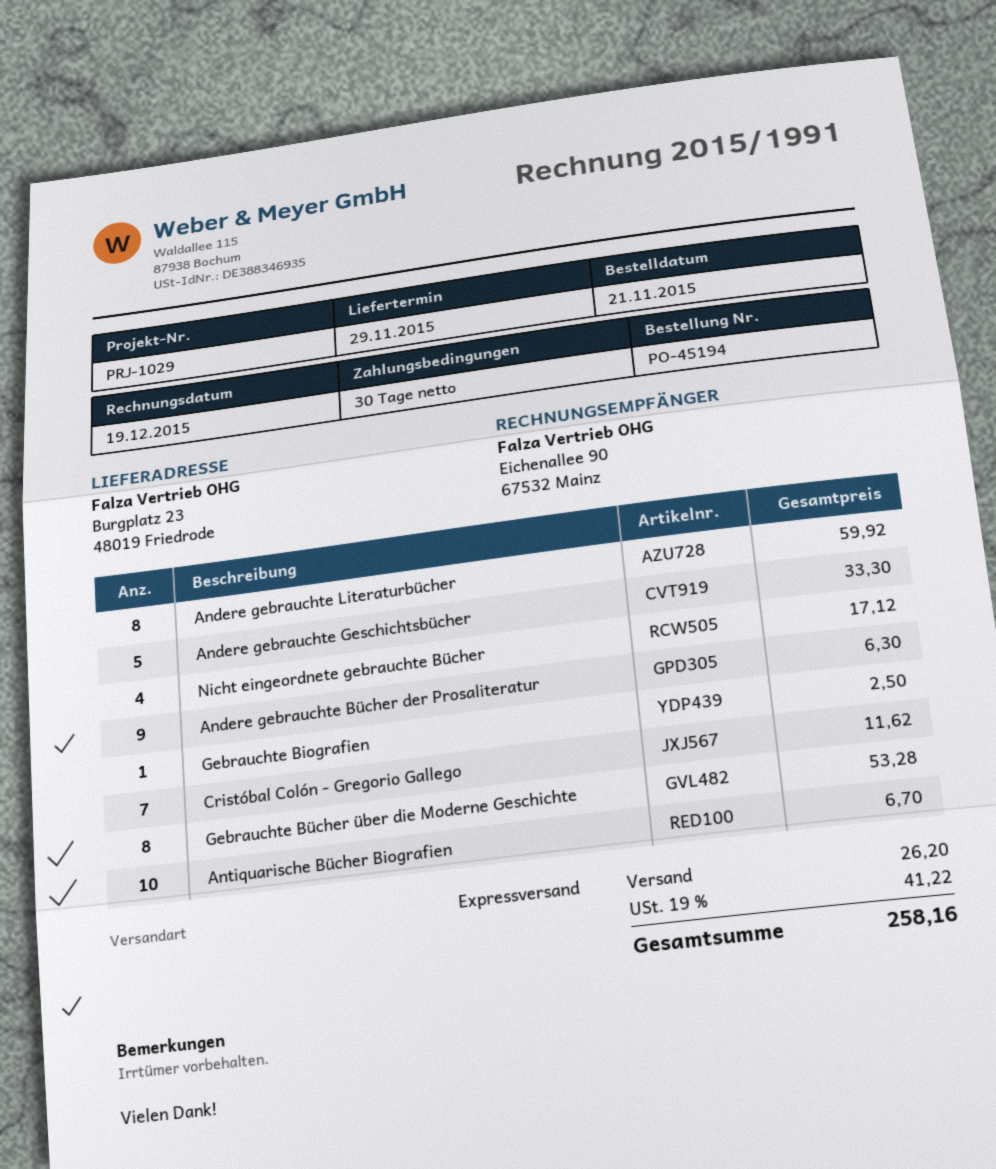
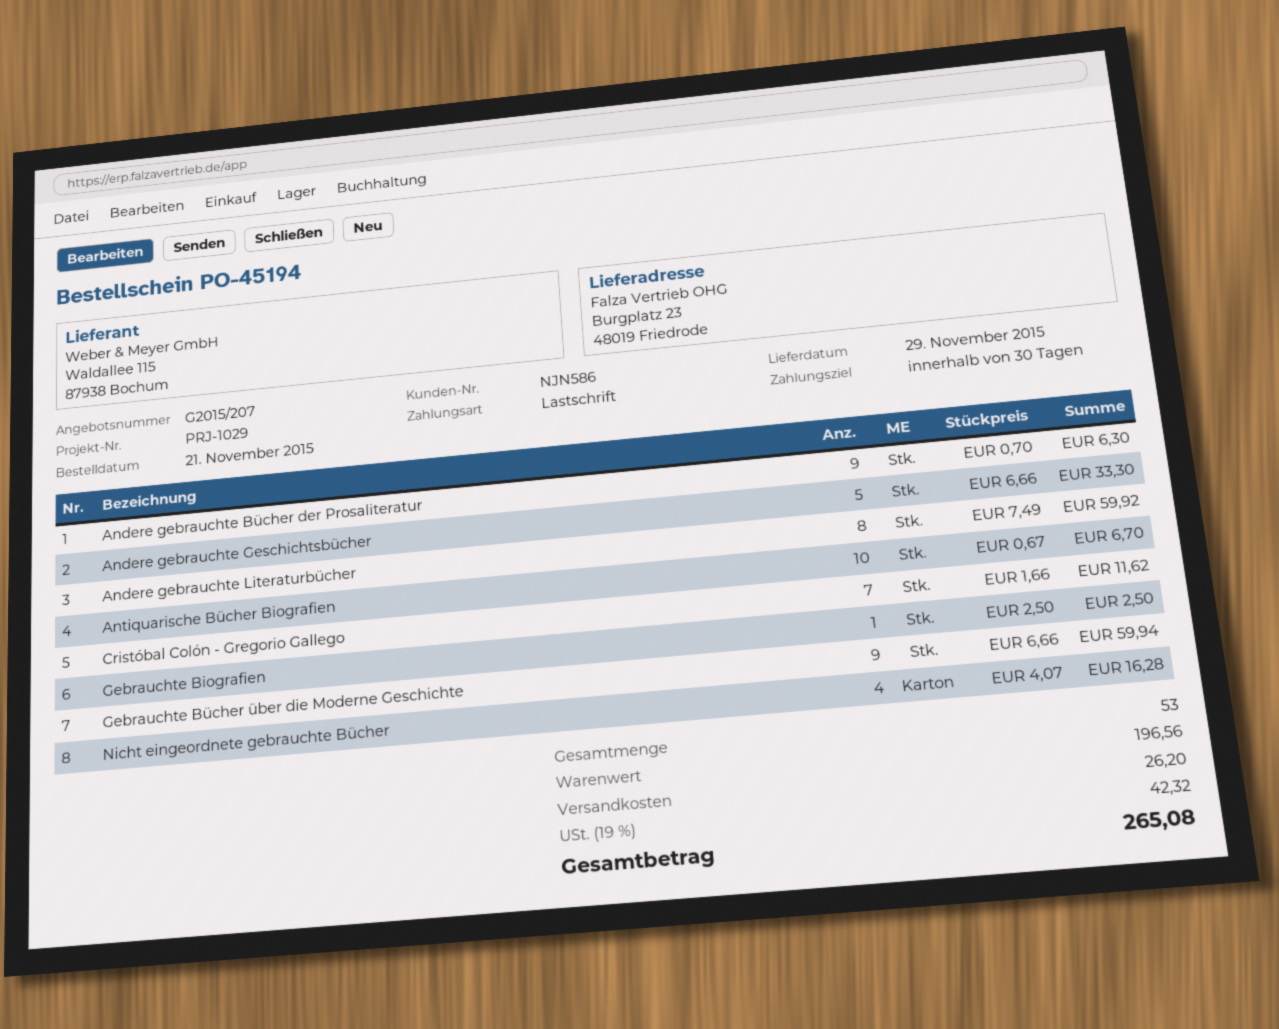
Nicht eingeordnete gebrauchte Bücher: 4 for 17.12 -> 4 for 16.28
Gebrauchte Bücher über die Moderne Geschichte: 8 for 53.28 -> 9 for 59.94
tax: 19% = 41.22 -> 19% = 42.32
total: 258.16 -> 265.08

